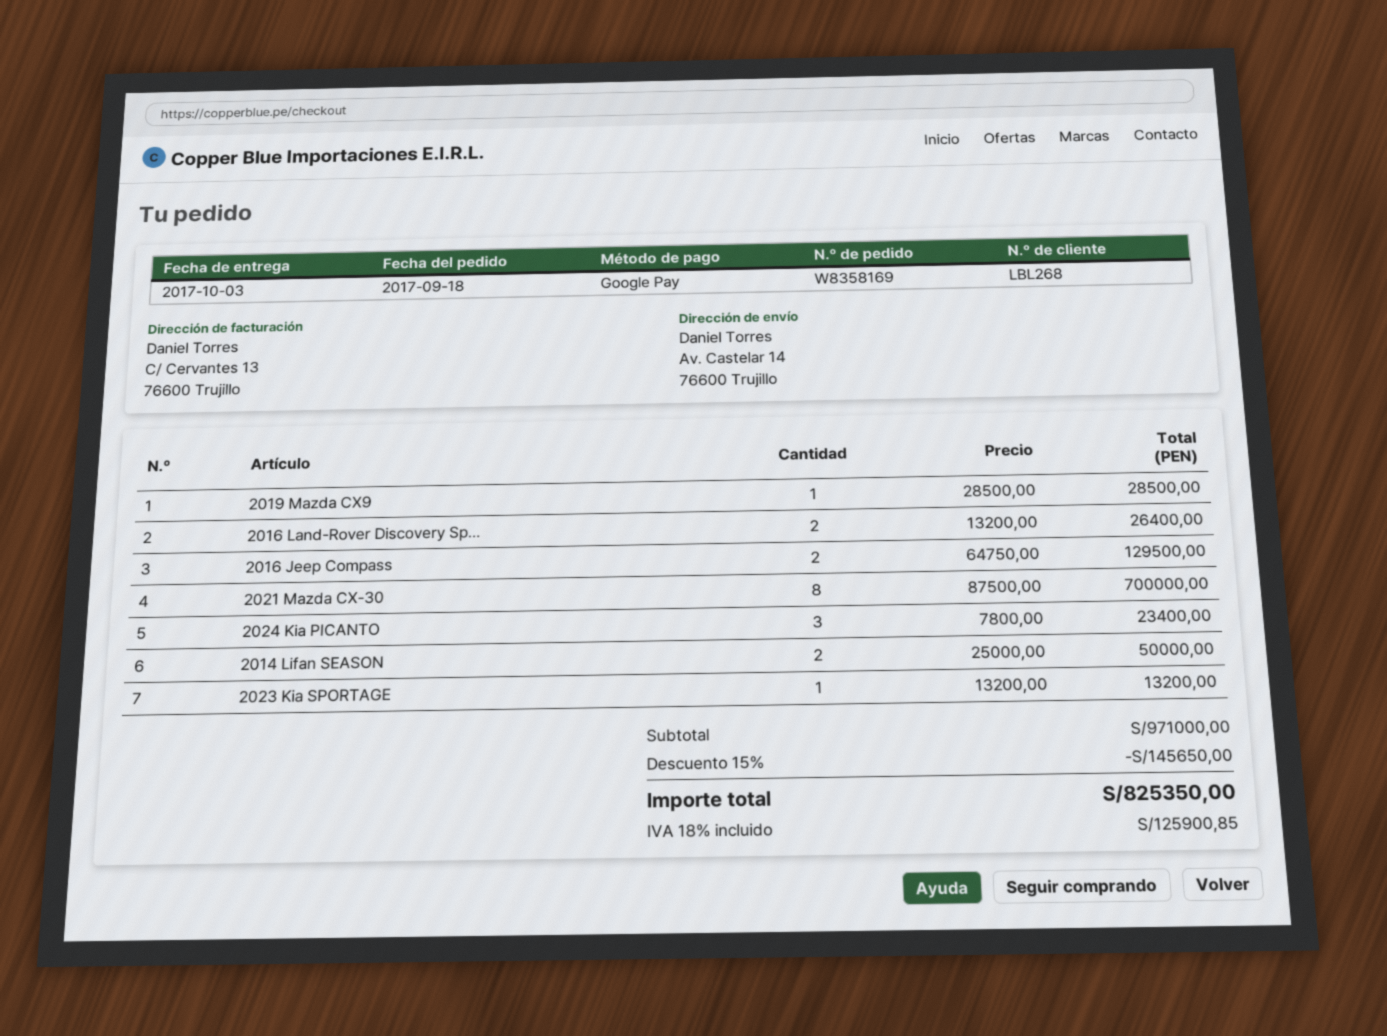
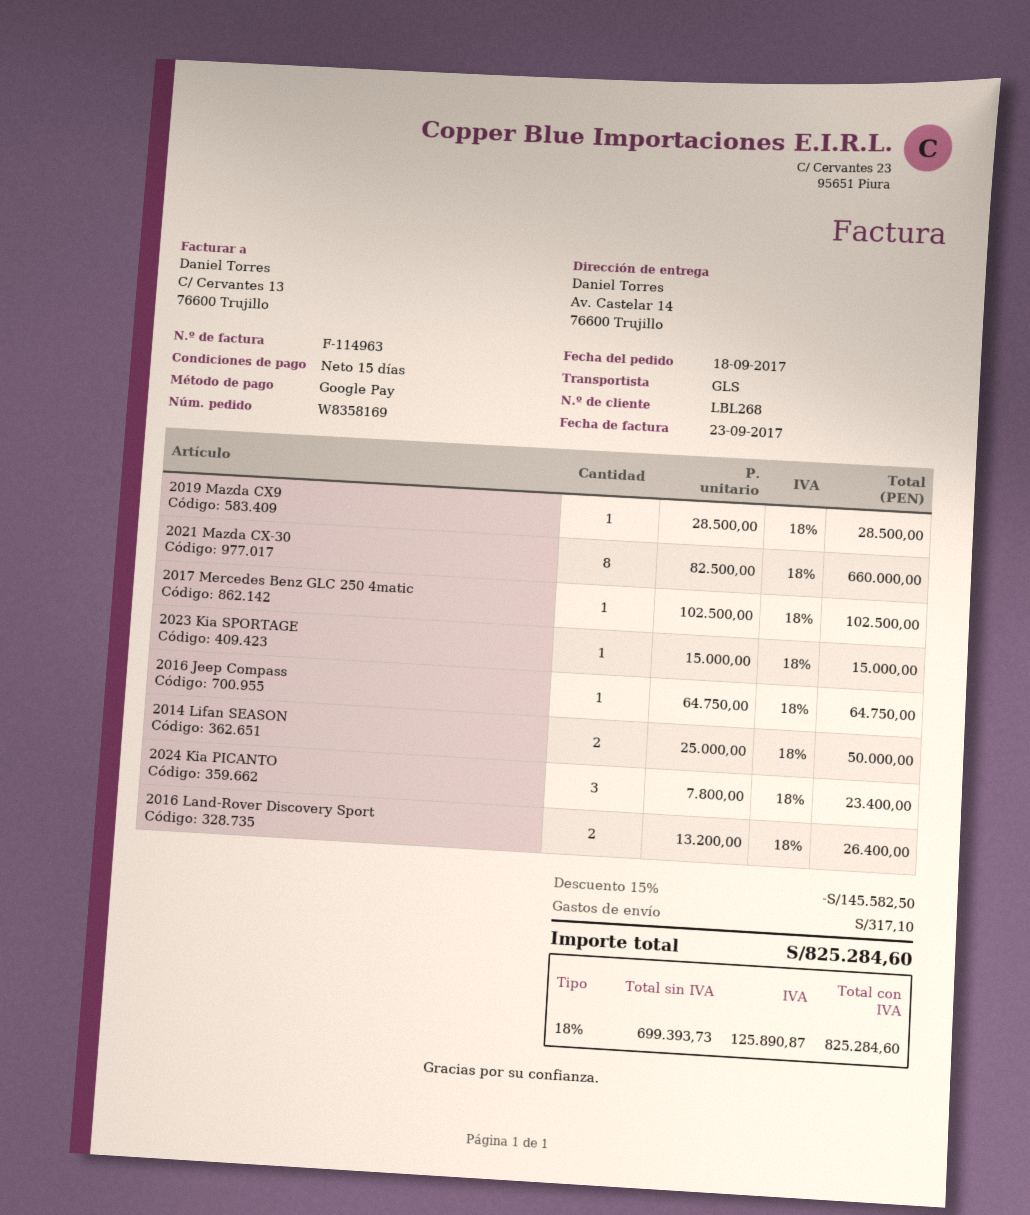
2016 Jeep Compass: 2 x 64750.00 = 129500.00 -> 1 x 64750.00 = 64750.00
2021 Mazda CX-30: 8 x 87500.00 = 700000.00 -> 8 x 82500.00 = 660000.00
2023 Kia SPORTAGE: 1 x 13200.00 = 13200.00 -> 1 x 15000.00 = 15000.00
2017 Mercedes Benz GLC 250 4matic: none -> 1 x 102500.00 = 102500.00
discount: 15% = 145650.00 -> 15% = 145582.50
shipping: none -> 317.10
tax: 18% = 125900.85 -> 18% = 125890.87
total: 825350.00 -> 825284.60

